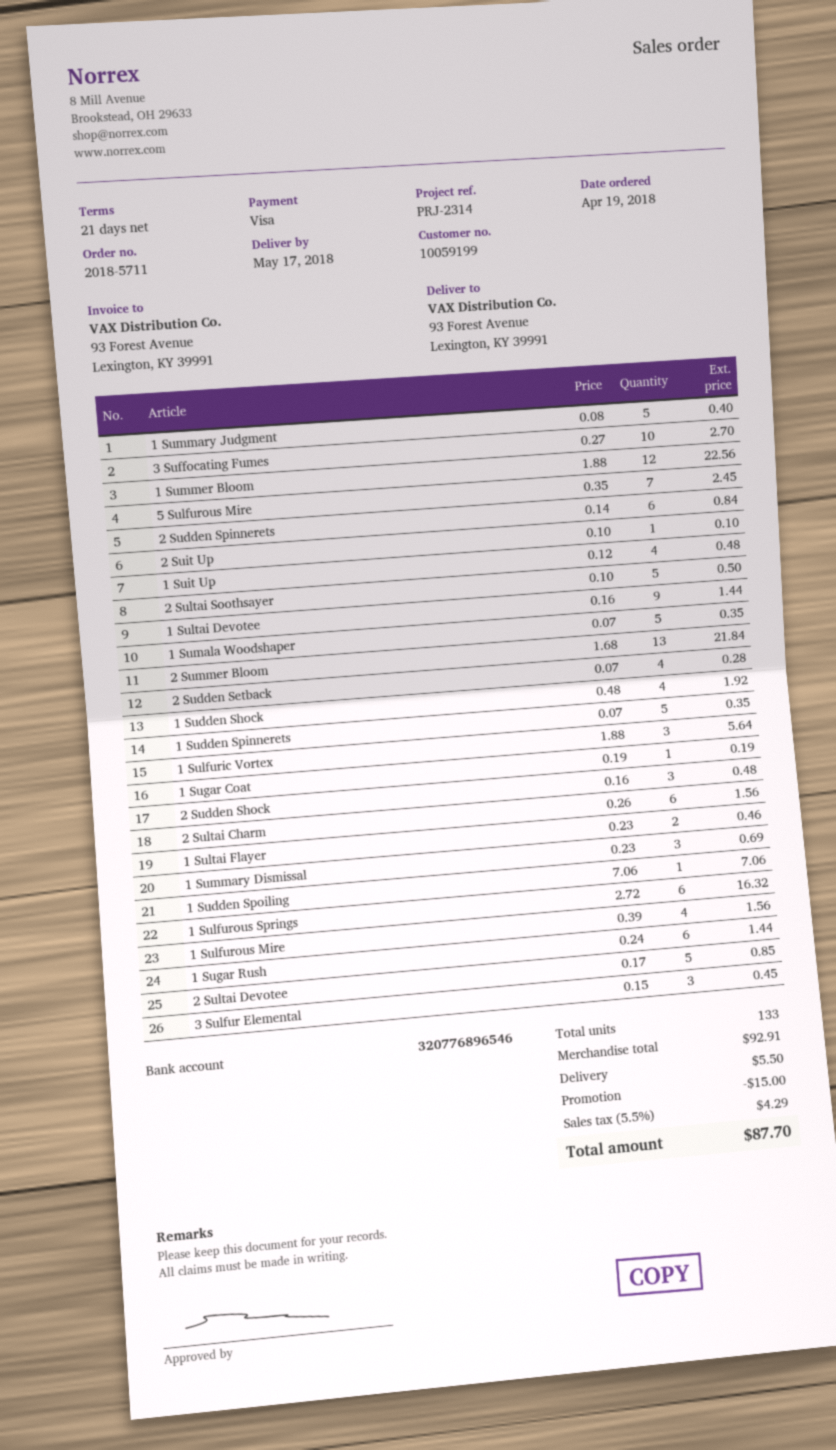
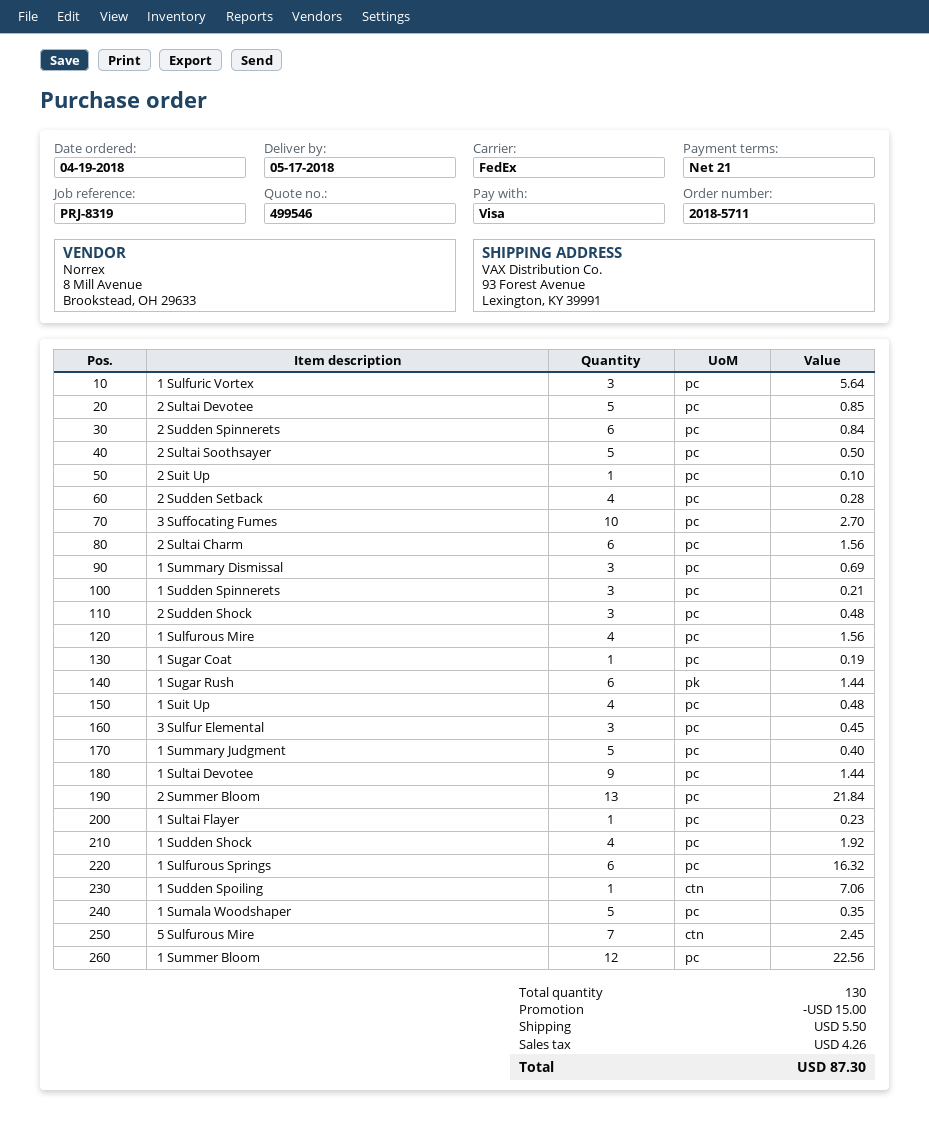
reference: PRJ-2314 -> PRJ-8319
1 Sudden Spinnerets: 5 for 0.35 -> 3 for 0.21
1 Sultai Flayer: 2 for 0.46 -> 1 for 0.23
total quantity: 133 -> 130
tax: 4.29 -> 4.26
total: 87.70 -> 87.30

